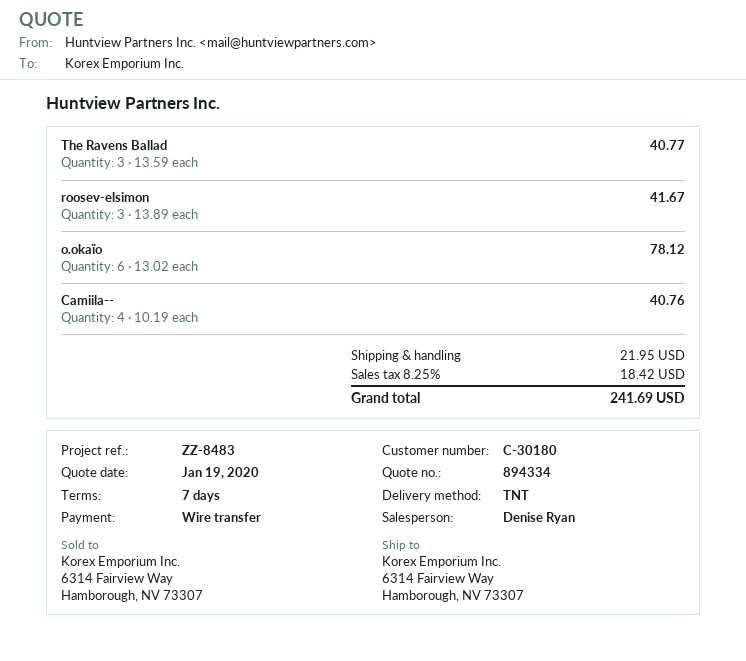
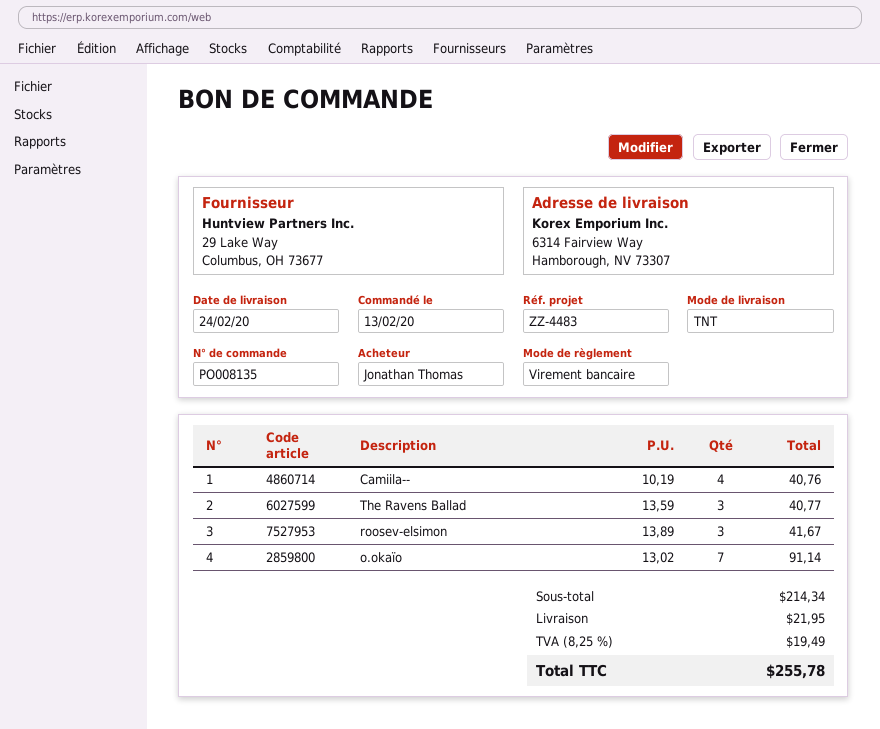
reference: ZZ-8483 -> ZZ-4483
o.okaïo: 6 x 13.02 = 78.12 -> 7 x 13.02 = 91.14
tax: 8.25% = 18.42 -> 8.25% = 19.49
total: 241.69 -> 255.78

